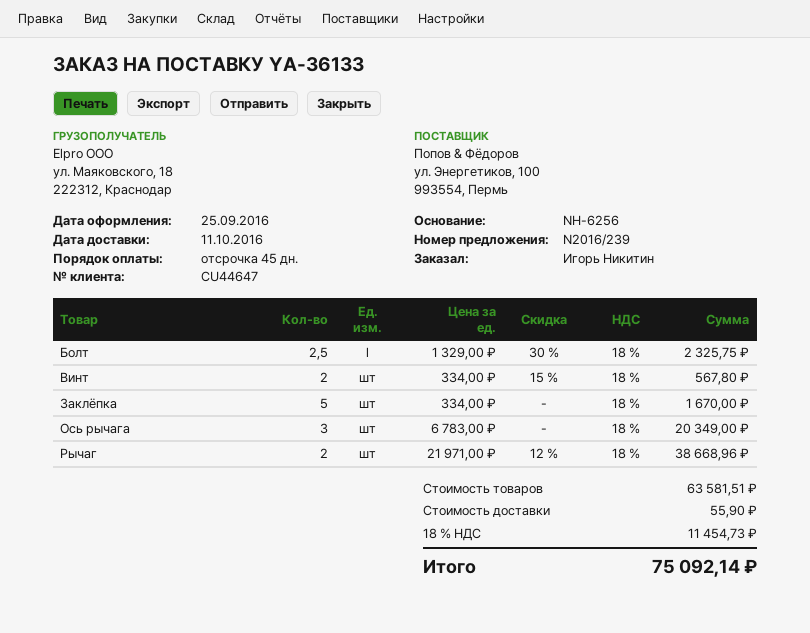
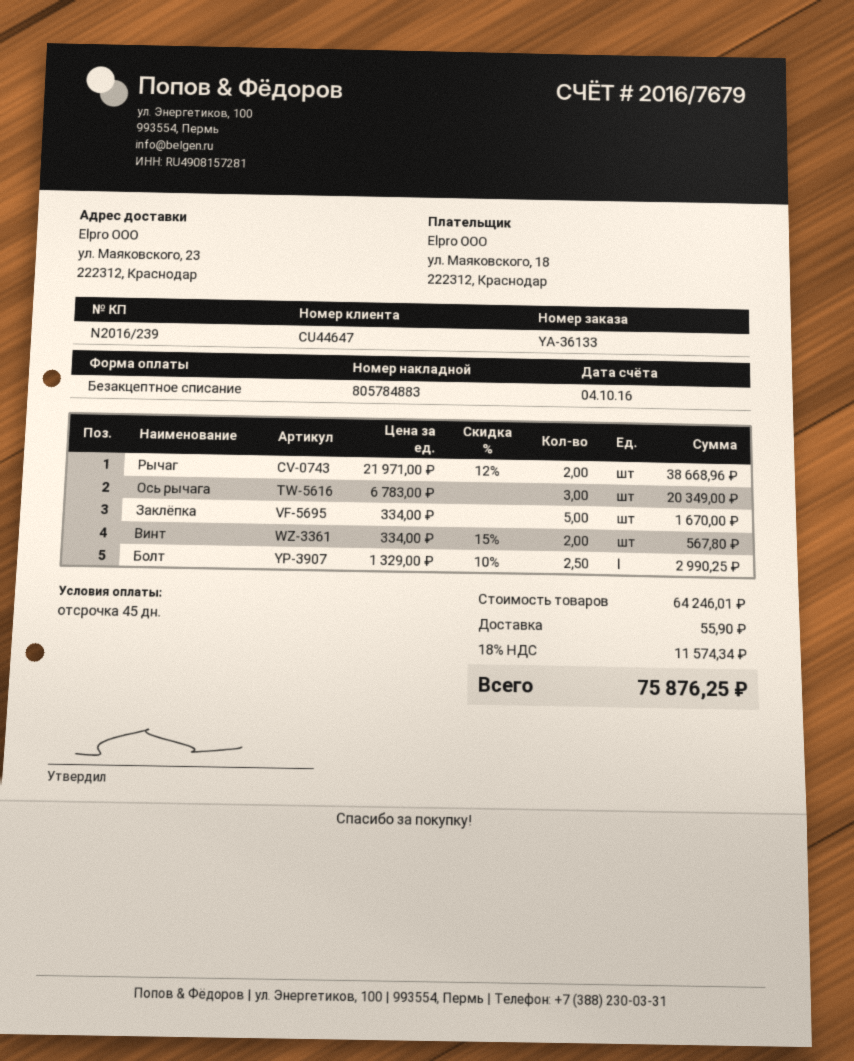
ship to: ул. Маяковского, 18, 222312, Краснодар -> ул. Маяковского, 23, 222312, Краснодар
Болт: 2.5 x 1329.00 - 30% = 2325.75 -> 2.5 x 1329.00 - 10% = 2990.25
subtotal: 63581.51 -> 64246.01
tax: 18% = 11454.73 -> 18% = 11574.34
total: 75092.14 -> 75876.25

